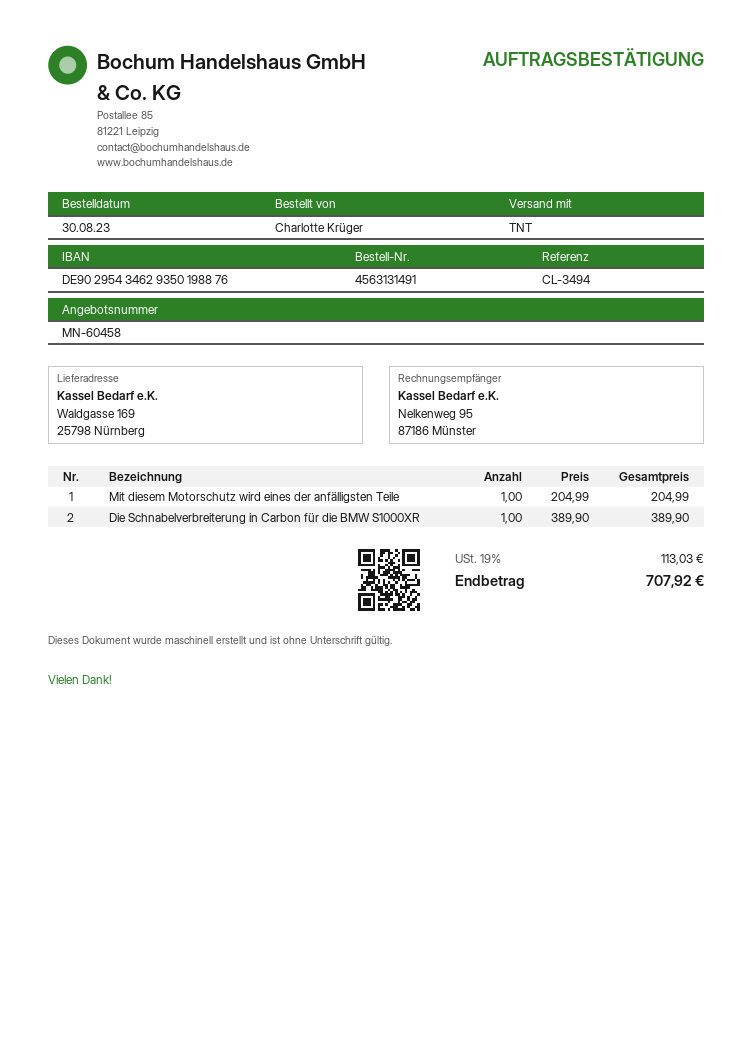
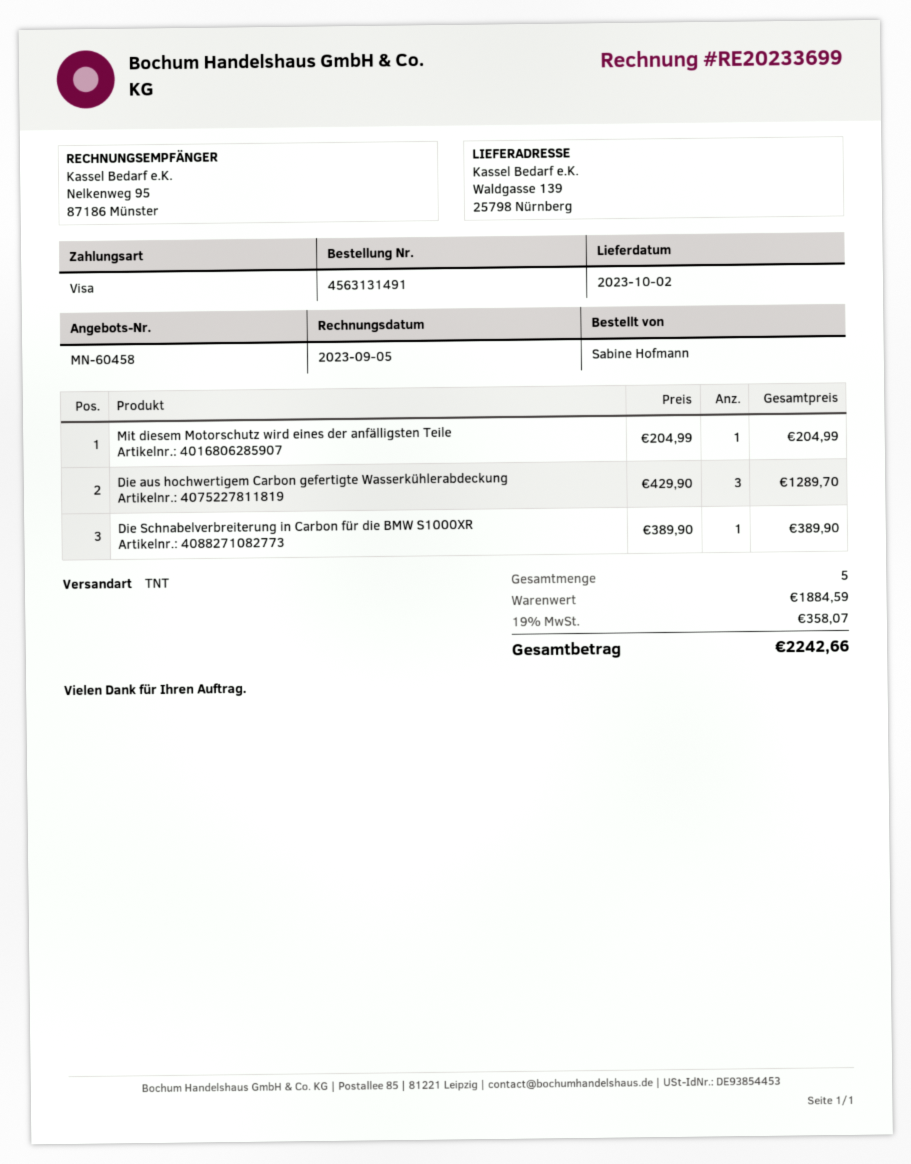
ordered by: Charlotte Krüger -> Sabine Hofmann
ship to: Waldgasse 169, 25798 Nürnberg -> Waldgasse 139, 25798 Nürnberg
Die aus hochwertigem Carbon gefertigte Wasserkühlerabdeckung: none -> 3 x 429.90 = 1289.70
tax: 19% = 113.03 -> 19% = 358.07
total: 707.92 -> 2242.66

